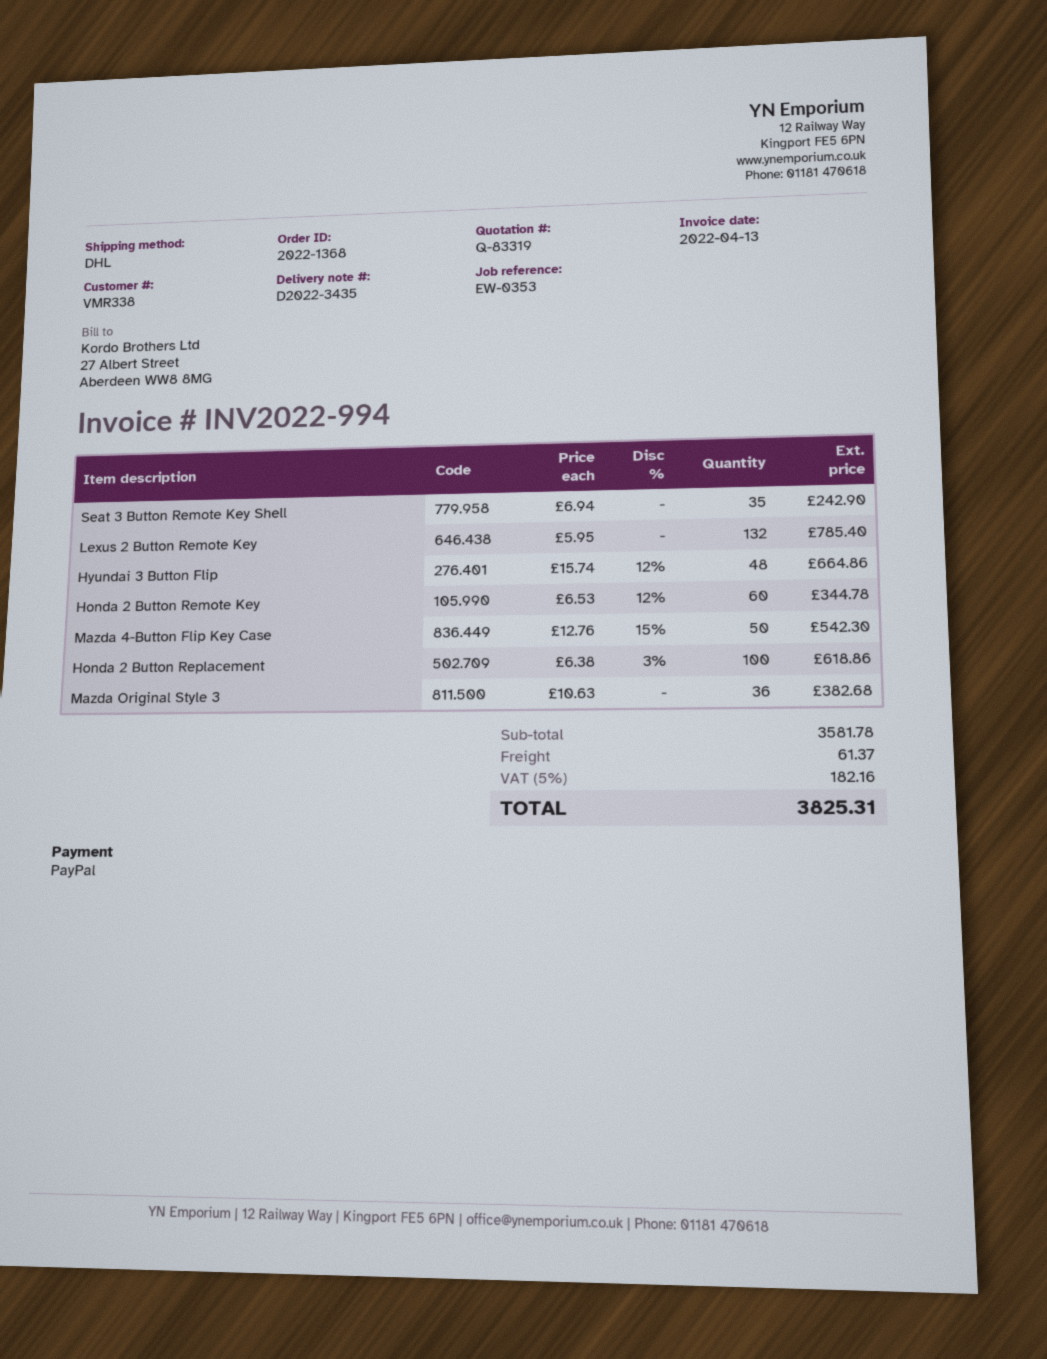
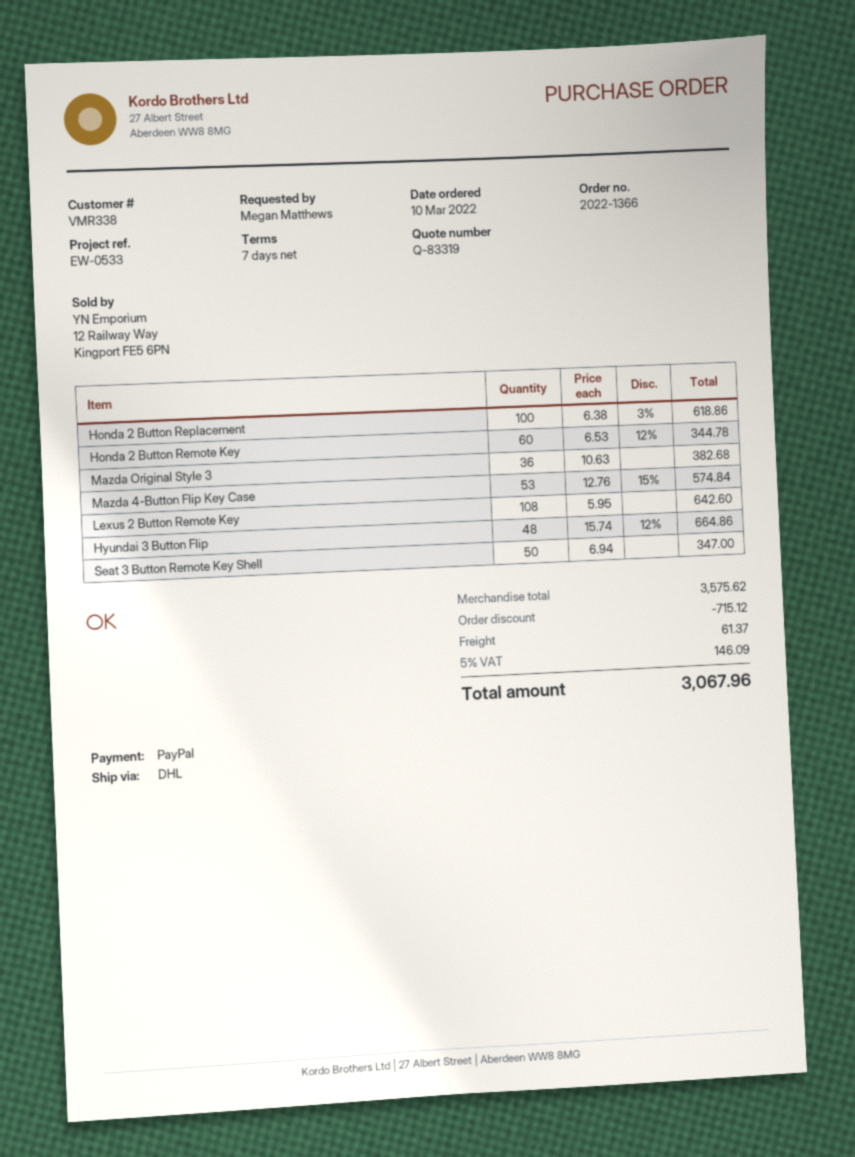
order number: 2022-1368 -> 2022-1366
reference: EW-0353 -> EW-0533
Seat 3 Button Remote Key Shell: 35 x 6.94 = 242.90 -> 50 x 6.94 = 347.00
Lexus 2 Button Remote Key: 132 x 5.95 = 785.40 -> 108 x 5.95 = 642.60
Mazda 4-Button Flip Key Case: 50 x 12.76 - 15% = 542.30 -> 53 x 12.76 - 15% = 574.84
subtotal: 3581.78 -> 3575.62
discount: none -> 715.12
tax: 5% = 182.16 -> 5% = 146.09
total: 3825.31 -> 3067.96

